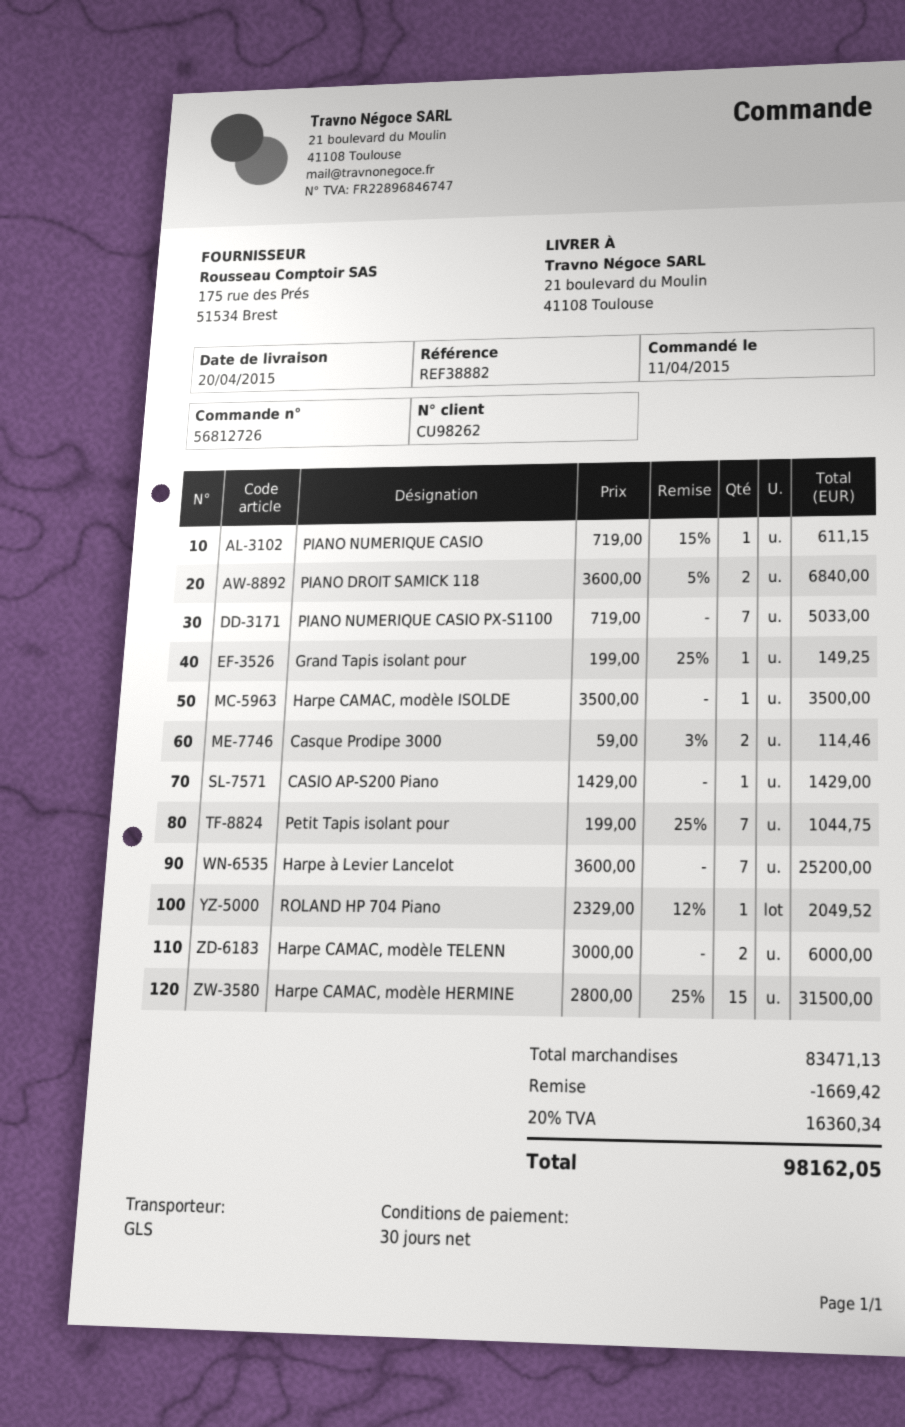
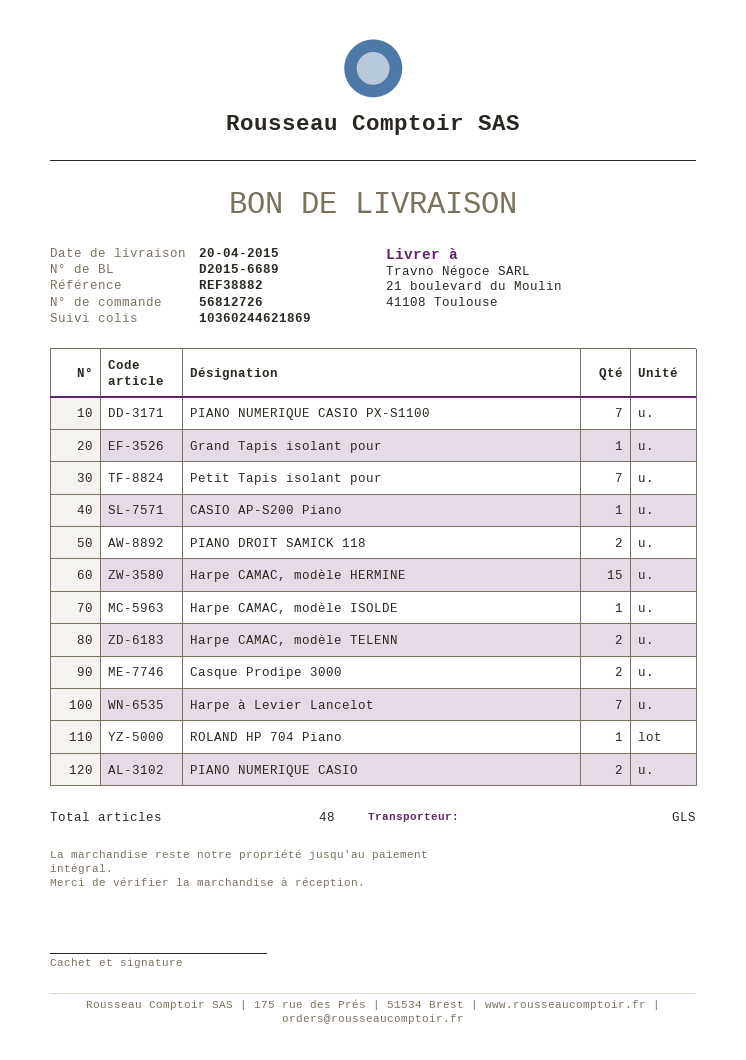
PIANO NUMERIQUE CASIO: 1 -> 2

